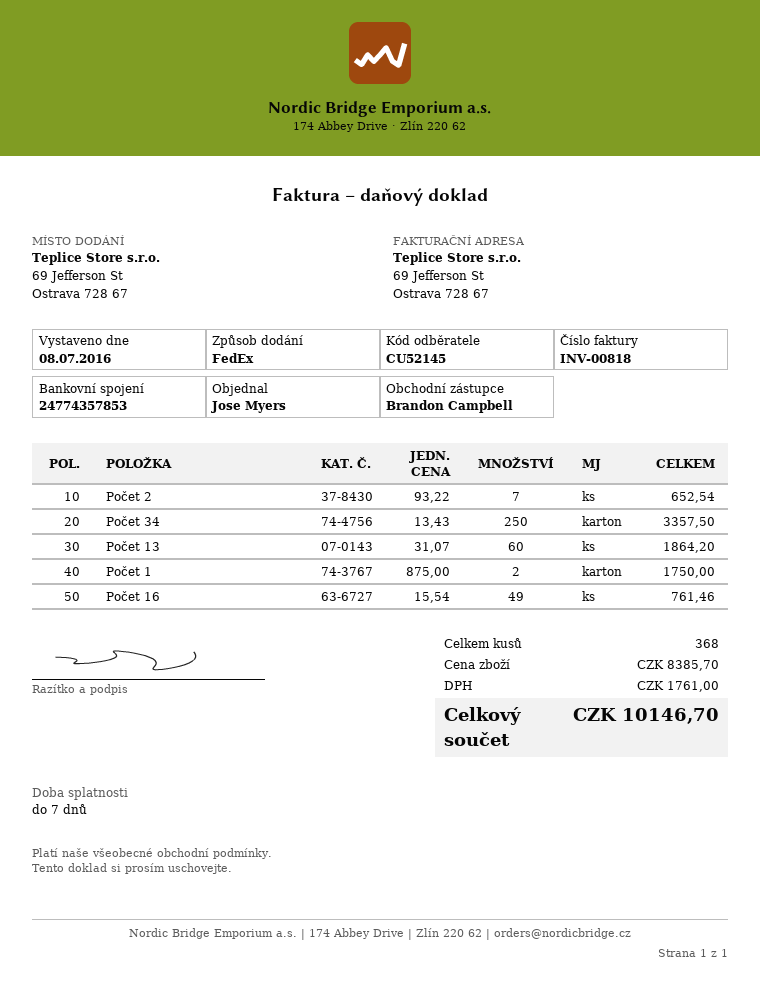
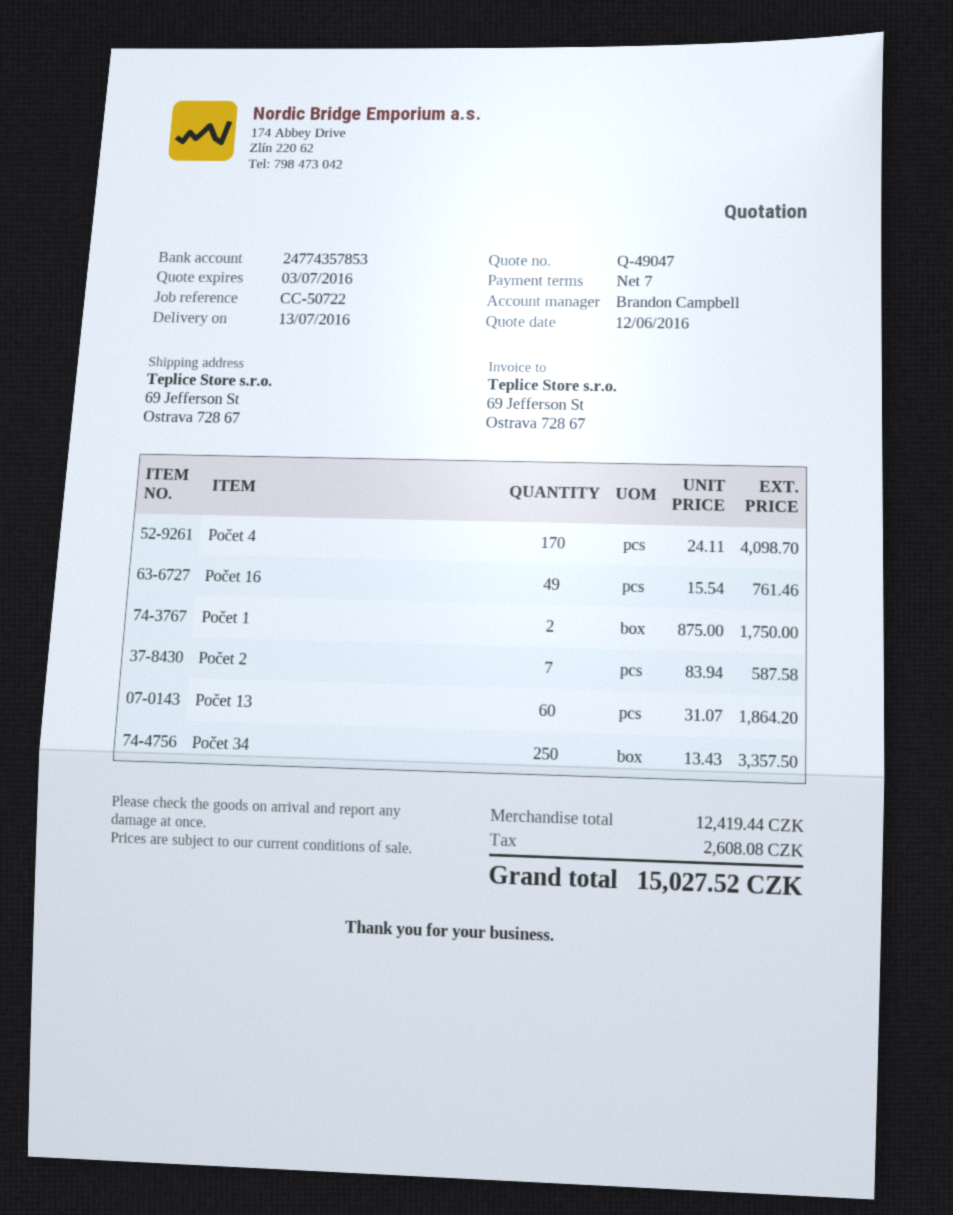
Počet 2: 7 x 93.22 = 652.54 -> 7 x 83.94 = 587.58
Počet 4: none -> 170 x 24.11 = 4098.70
subtotal: 8385.70 -> 12419.44
tax: 1761.00 -> 2608.08
total: 10146.70 -> 15027.52

